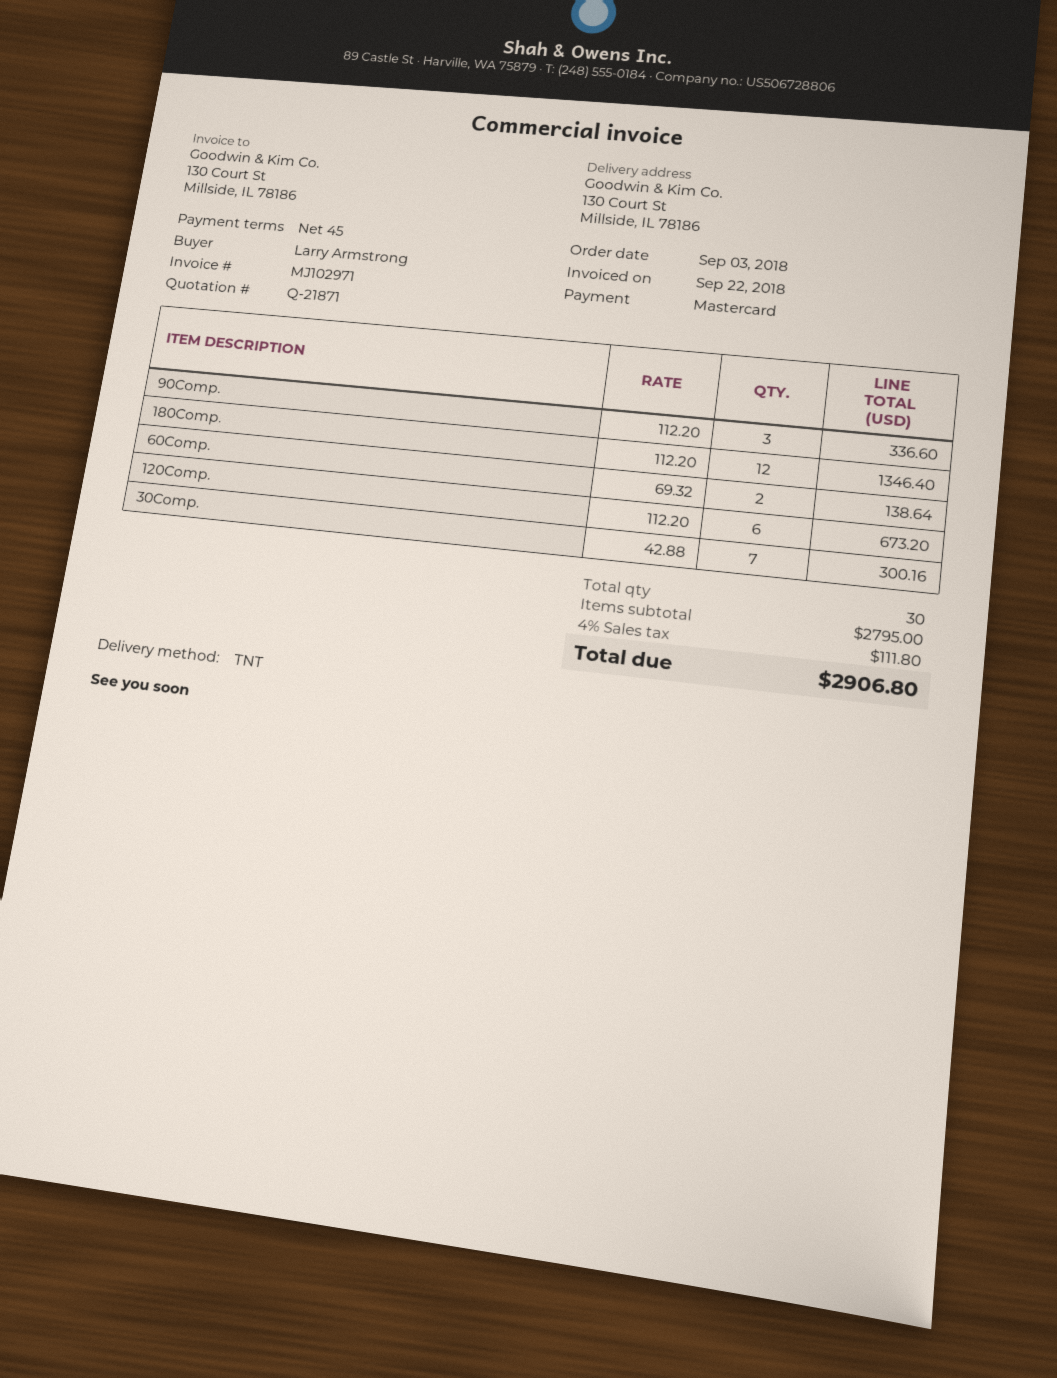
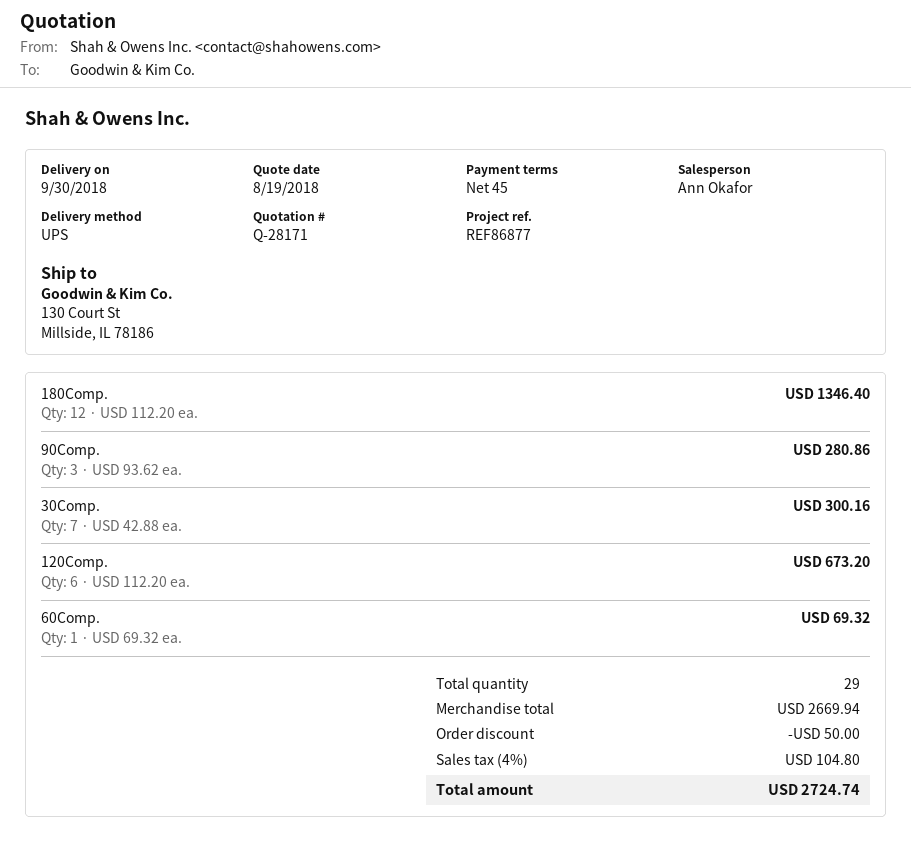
quote number: Q-21871 -> Q-28171
shipping method: TNT -> UPS
90Comp.: 3 x 112.20 = 336.60 -> 3 x 93.62 = 280.86
60Comp.: 2 x 69.32 = 138.64 -> 1 x 69.32 = 69.32
total quantity: 30 -> 29
subtotal: 2795.00 -> 2669.94
discount: none -> 50.00
tax: 4% = 111.80 -> 4% = 104.80
total: 2906.80 -> 2724.74

